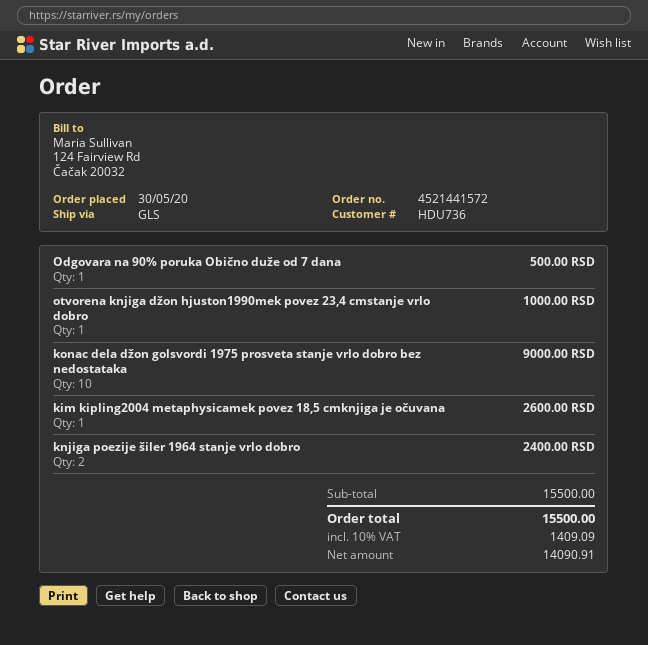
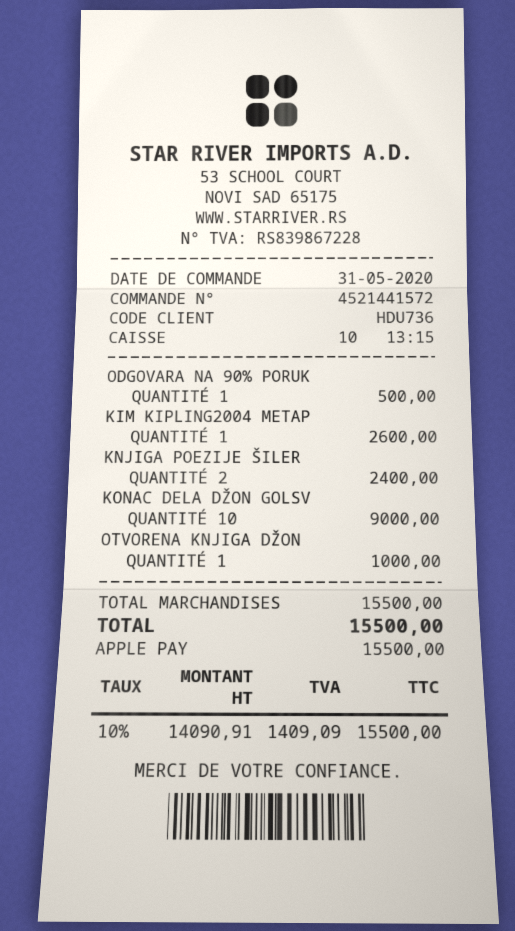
order date: 2020-05-30 -> 2020-05-31

